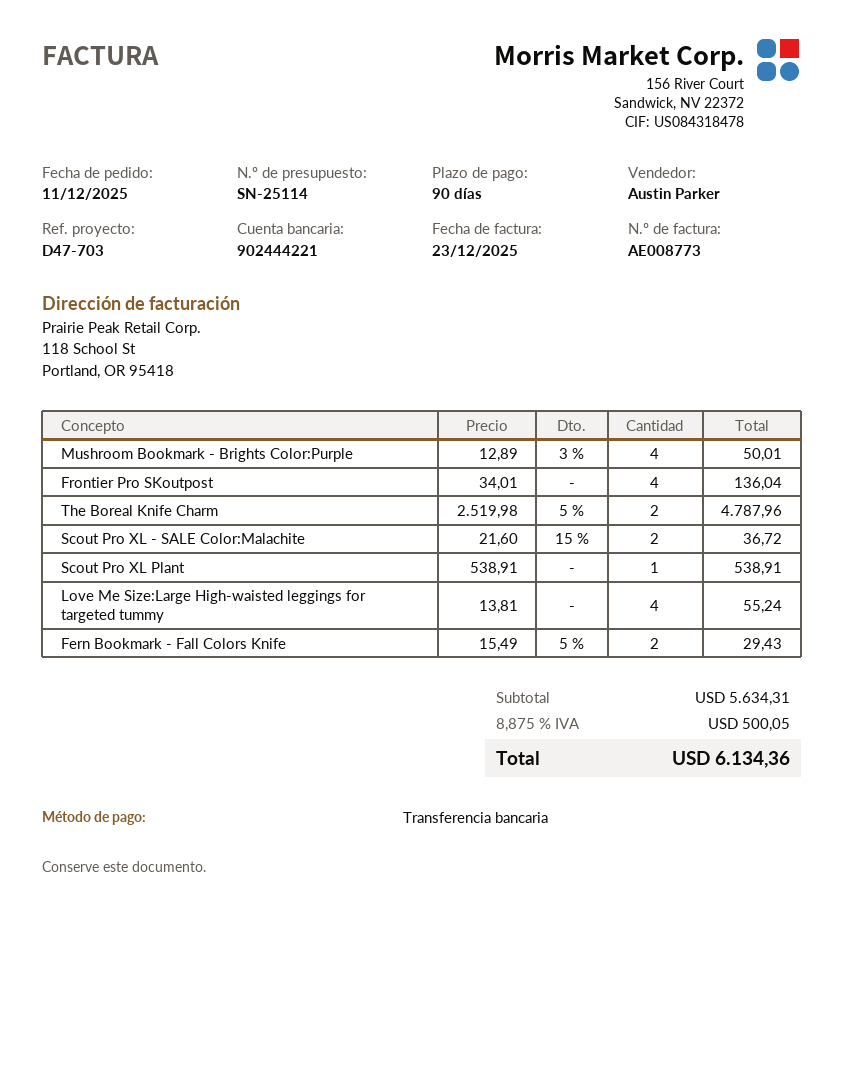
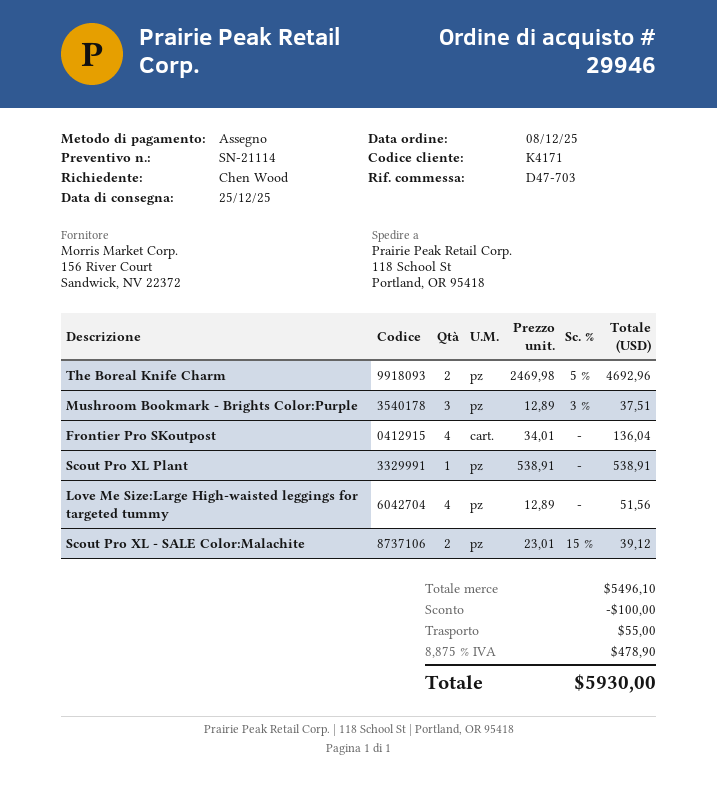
quote number: SN-25114 -> SN-21114
order date: 2025-12-11 -> 2025-12-08
payment method: bank transfer -> cheque
Mushroom Bookmark - Brights Color:Purple: 4 x 12.89 - 3% = 50.01 -> 3 x 12.89 - 3% = 37.51
The Boreal Knife Charm: 2 x 2519.98 - 5% = 4787.96 -> 2 x 2469.98 - 5% = 4692.96
Scout Pro XL - SALE Color:Malachite: 2 x 21.60 - 15% = 36.72 -> 2 x 23.01 - 15% = 39.12
Love Me Size:Large High-waisted leggings for targeted tummy: 4 x 13.81 = 55.24 -> 4 x 12.89 = 51.56
Fern Bookmark - Fall Colors Knife: 2 x 15.49 - 5% = 29.43 -> none
subtotal: 5634.31 -> 5496.10
discount: none -> 100.00
shipping: none -> 55.00
tax: 8.875% = 500.05 -> 8.875% = 478.90
total: 6134.36 -> 5930.00

